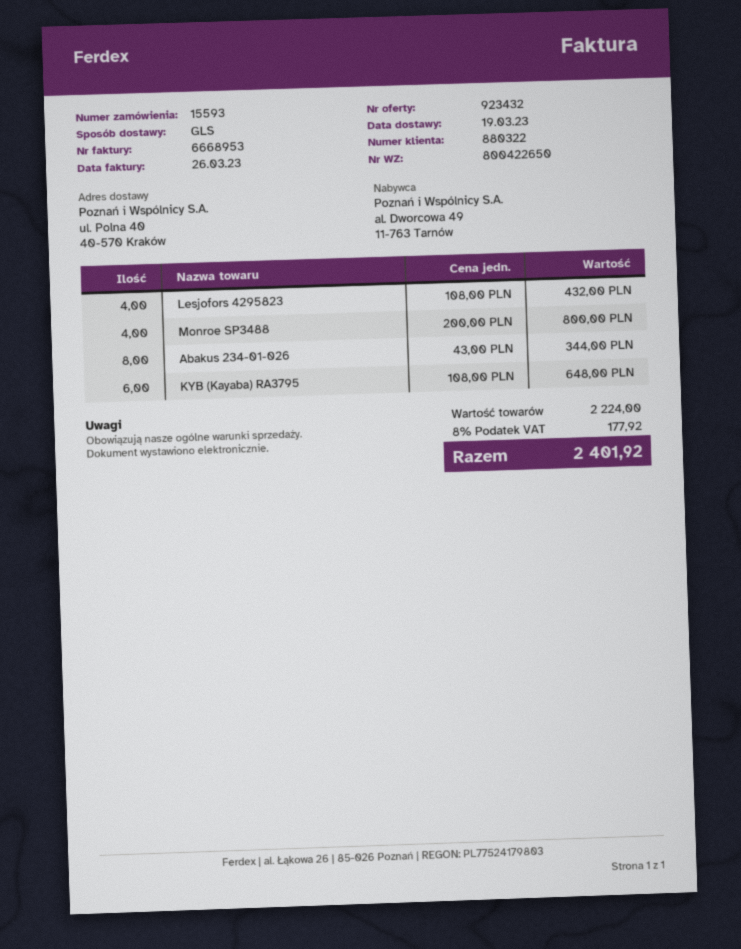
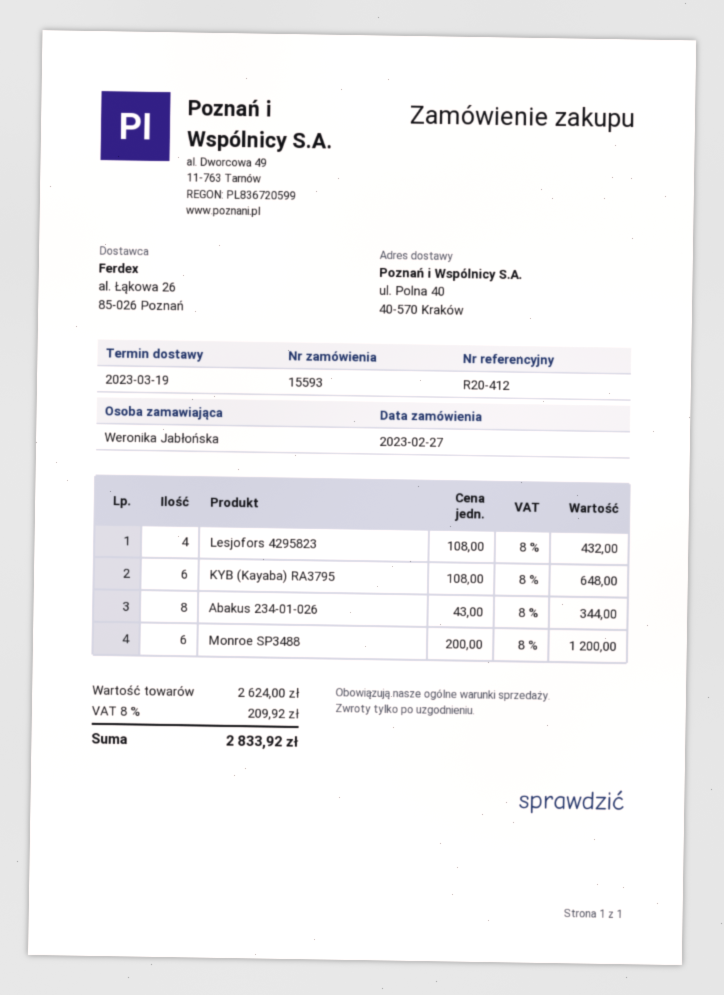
Monroe SP3488: 4 x 200.00 = 800.00 -> 6 x 200.00 = 1200.00
subtotal: 2224.00 -> 2624.00
tax: 8% = 177.92 -> 8% = 209.92
total: 2401.92 -> 2833.92

